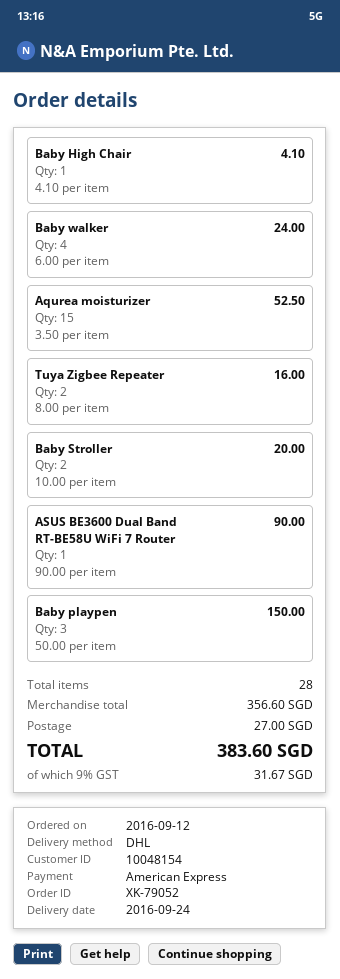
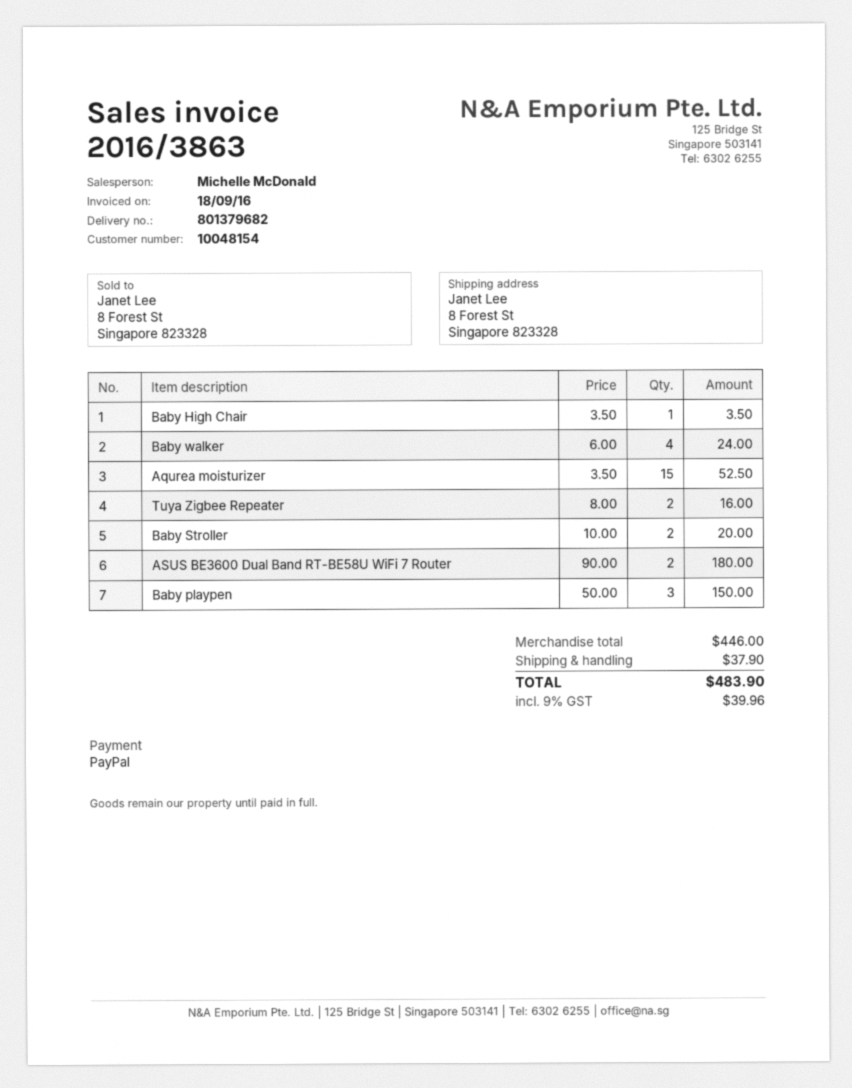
payment method: American Express -> PayPal
Baby High Chair: 1 x 4.10 = 4.10 -> 1 x 3.50 = 3.50
ASUS BE3600 Dual Band RT-BE58U WiFi 7 Router: 1 x 90.00 = 90.00 -> 2 x 90.00 = 180.00
subtotal: 356.60 -> 446.00
shipping: 27.00 -> 37.90
tax: 9% = 31.67 -> 9% = 39.96
total: 383.60 -> 483.90

